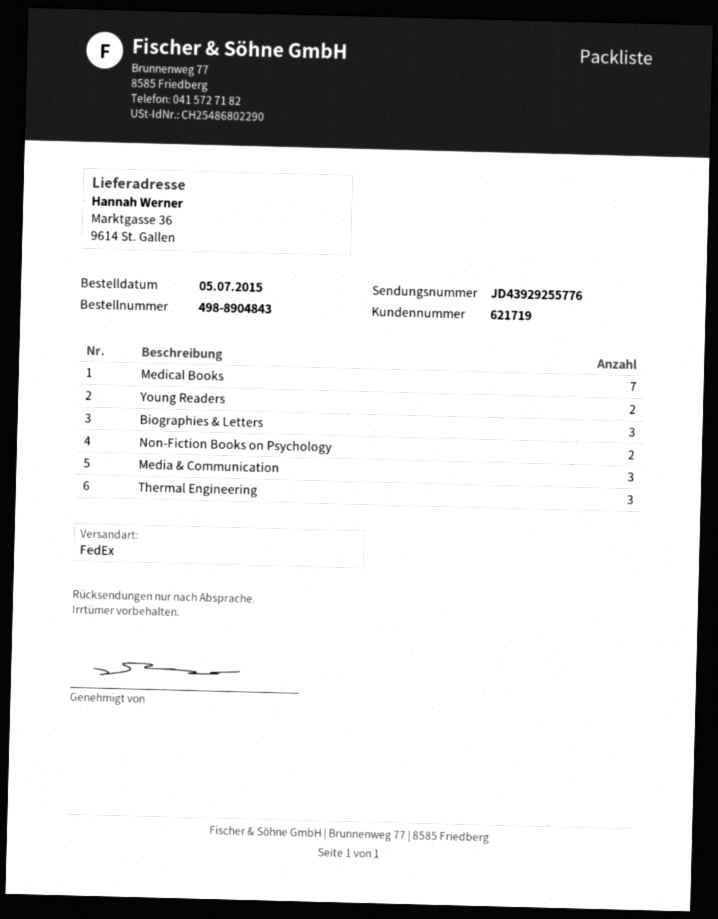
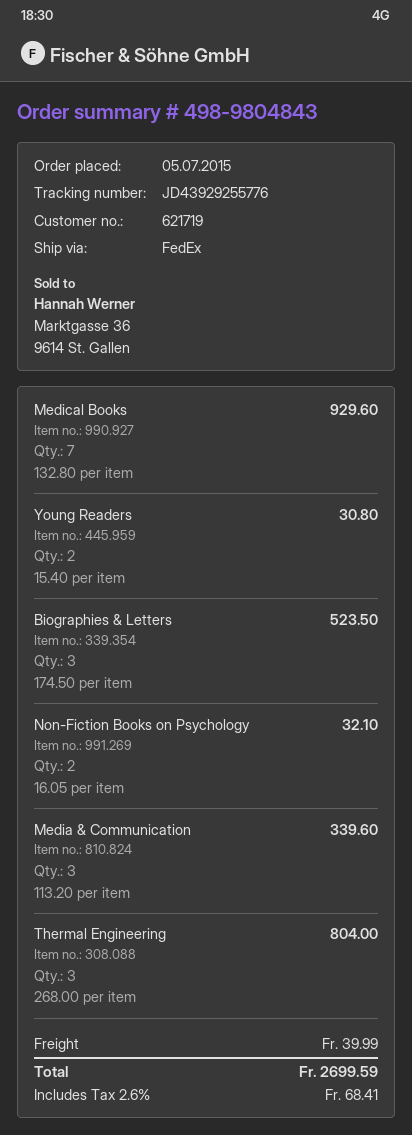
order number: 498-8904843 -> 498-9804843

